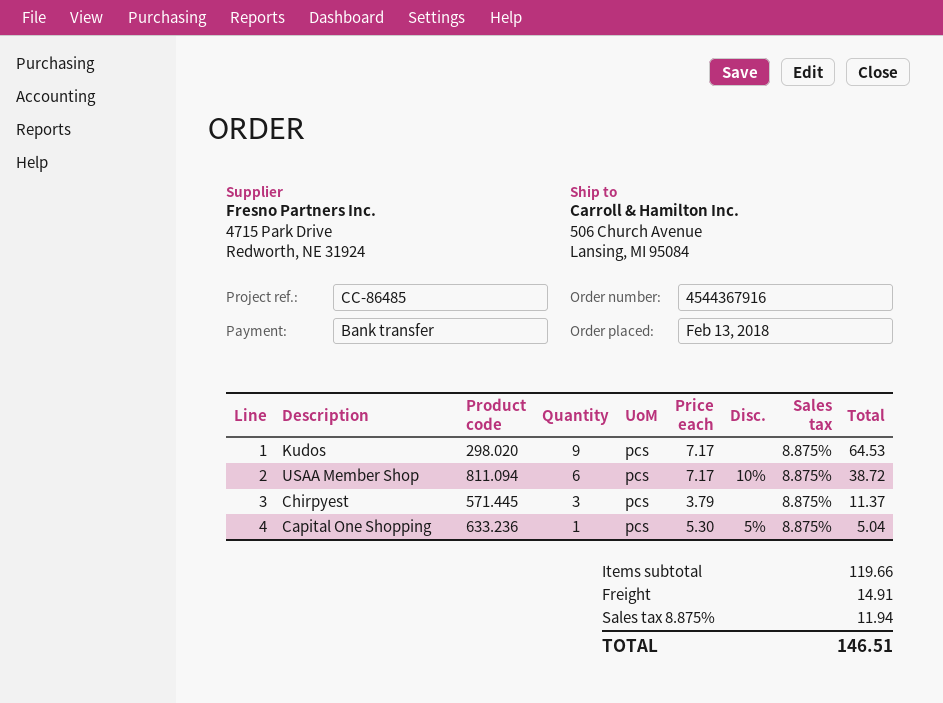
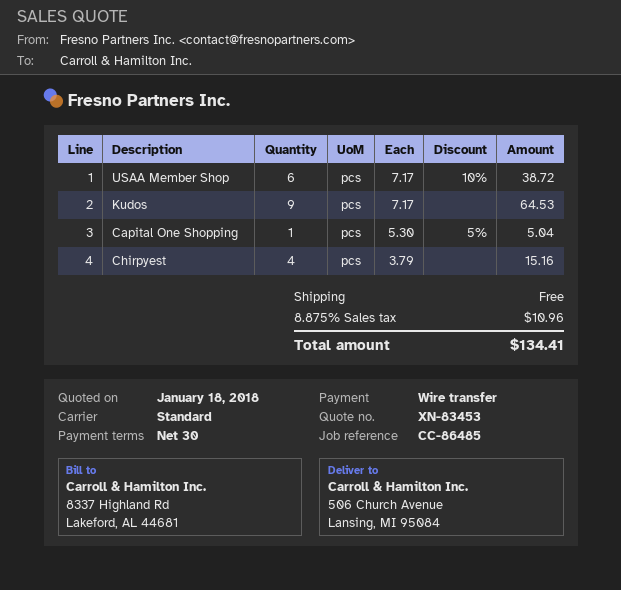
Chirpyest: 3 x 3.79 = 11.37 -> 4 x 3.79 = 15.16
shipping: 14.91 -> 0.00
tax: 8.875% = 11.94 -> 8.875% = 10.96
total: 146.51 -> 134.41

